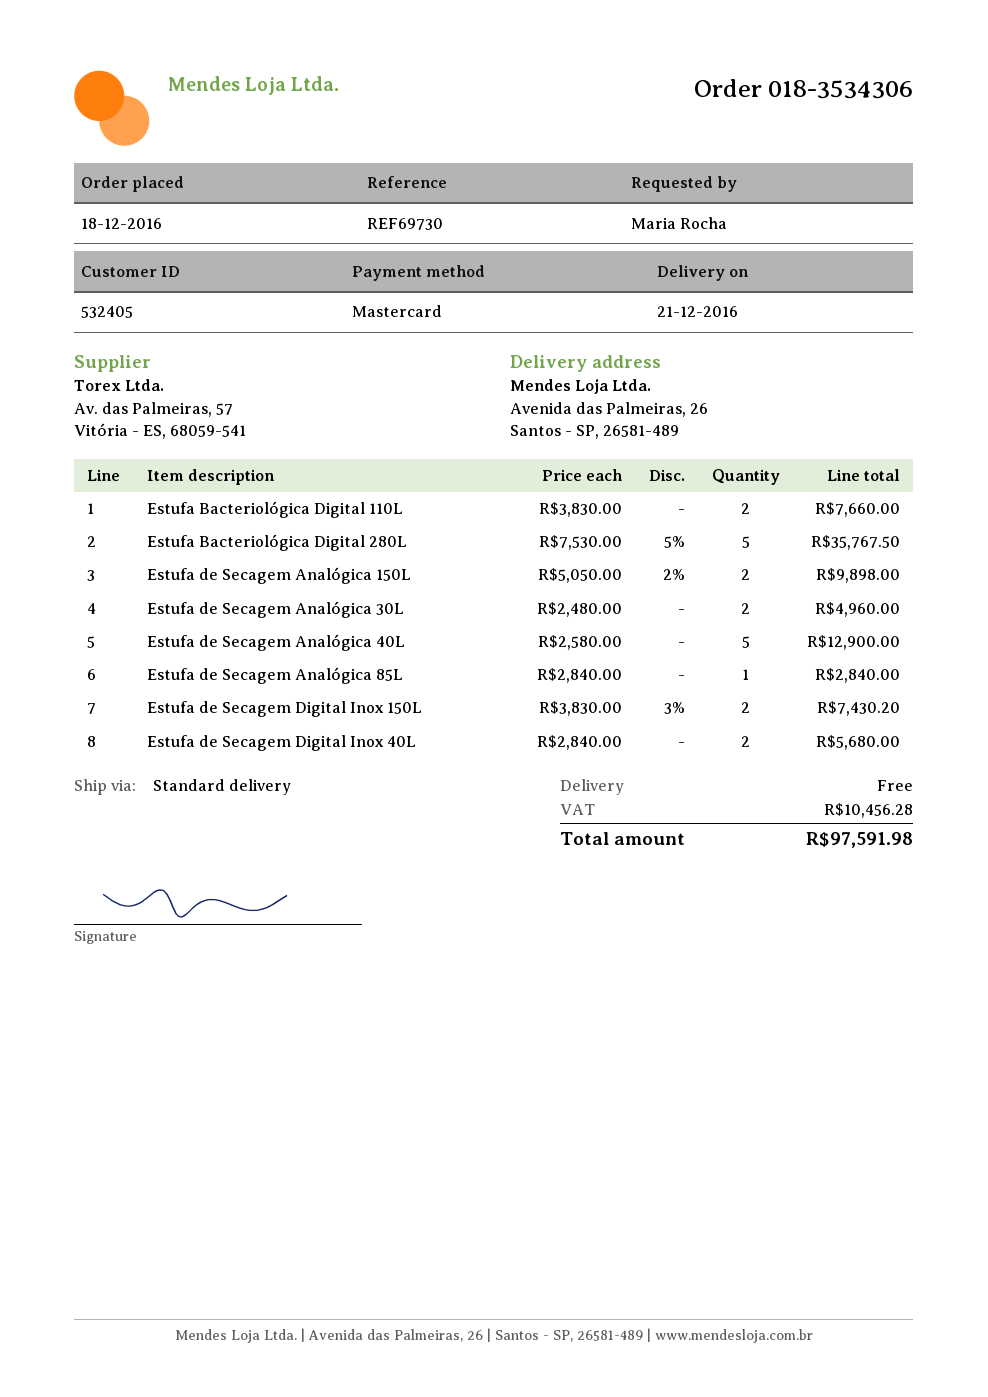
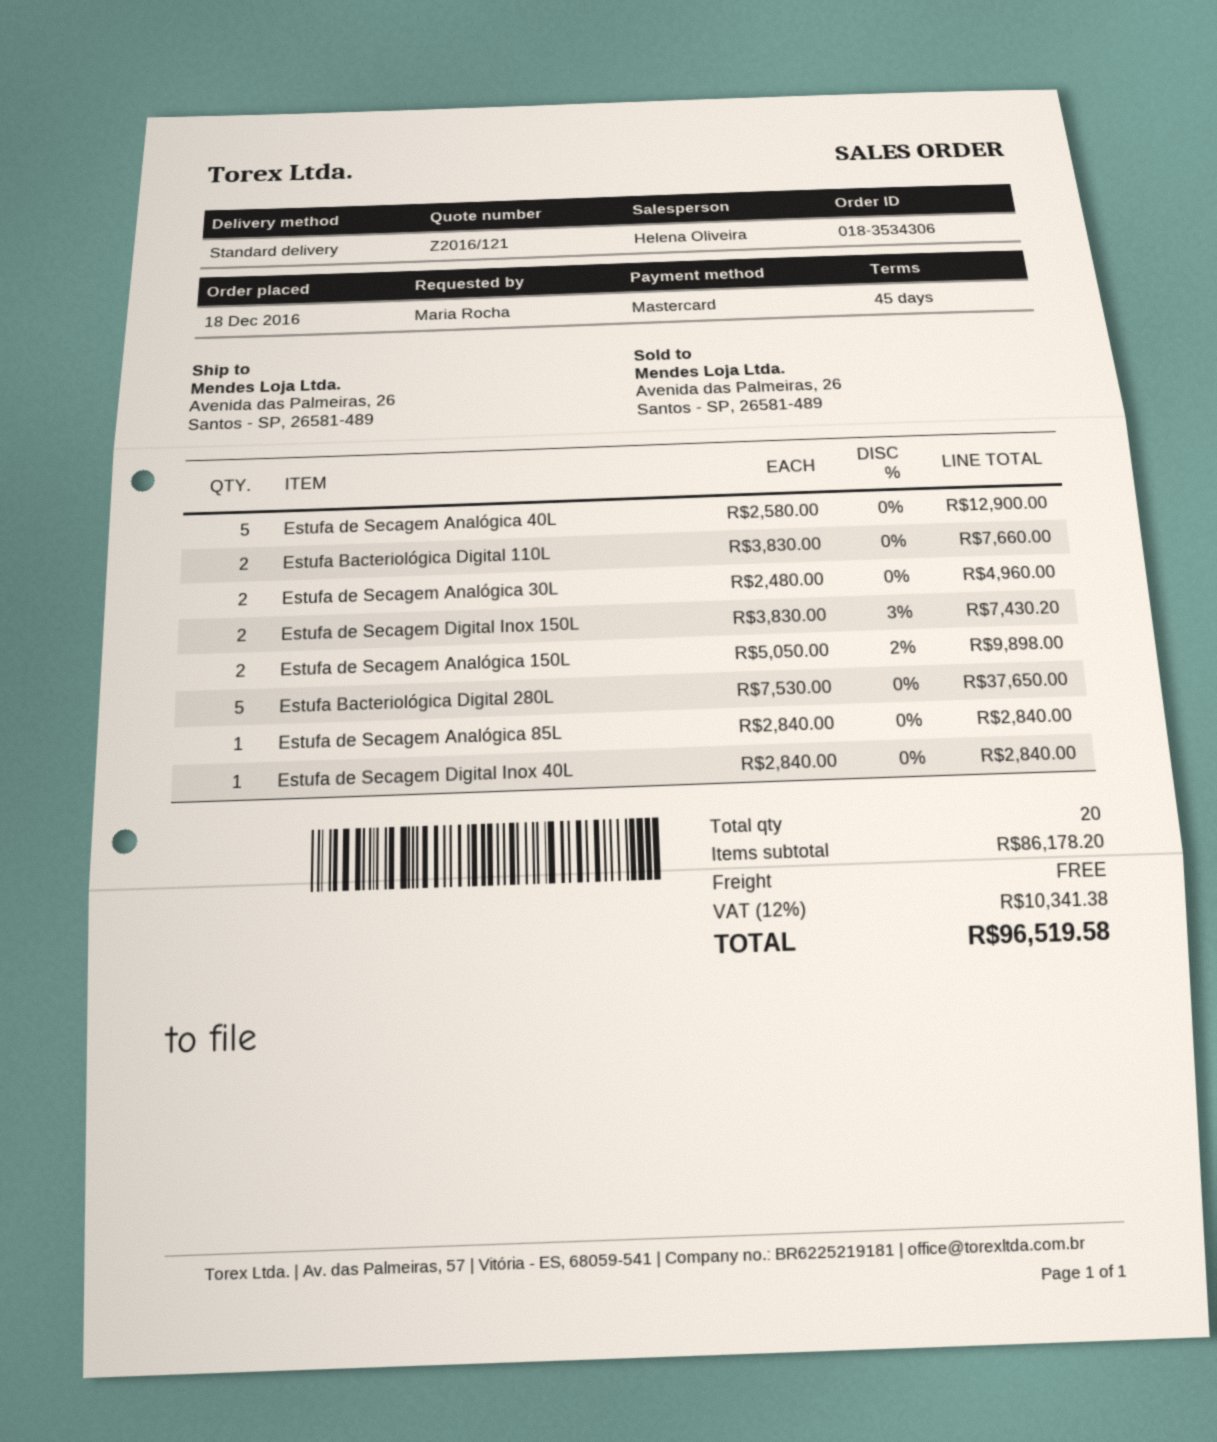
Estufa Bacteriológica Digital 280L: 5 x 7530.00 - 5% = 35767.50 -> 5 x 7530.00 = 37650.00
Estufa de Secagem Digital Inox 40L: 2 x 2840.00 = 5680.00 -> 1 x 2840.00 = 2840.00
tax: 10456.28 -> 10341.38
total: 97591.98 -> 96519.58

